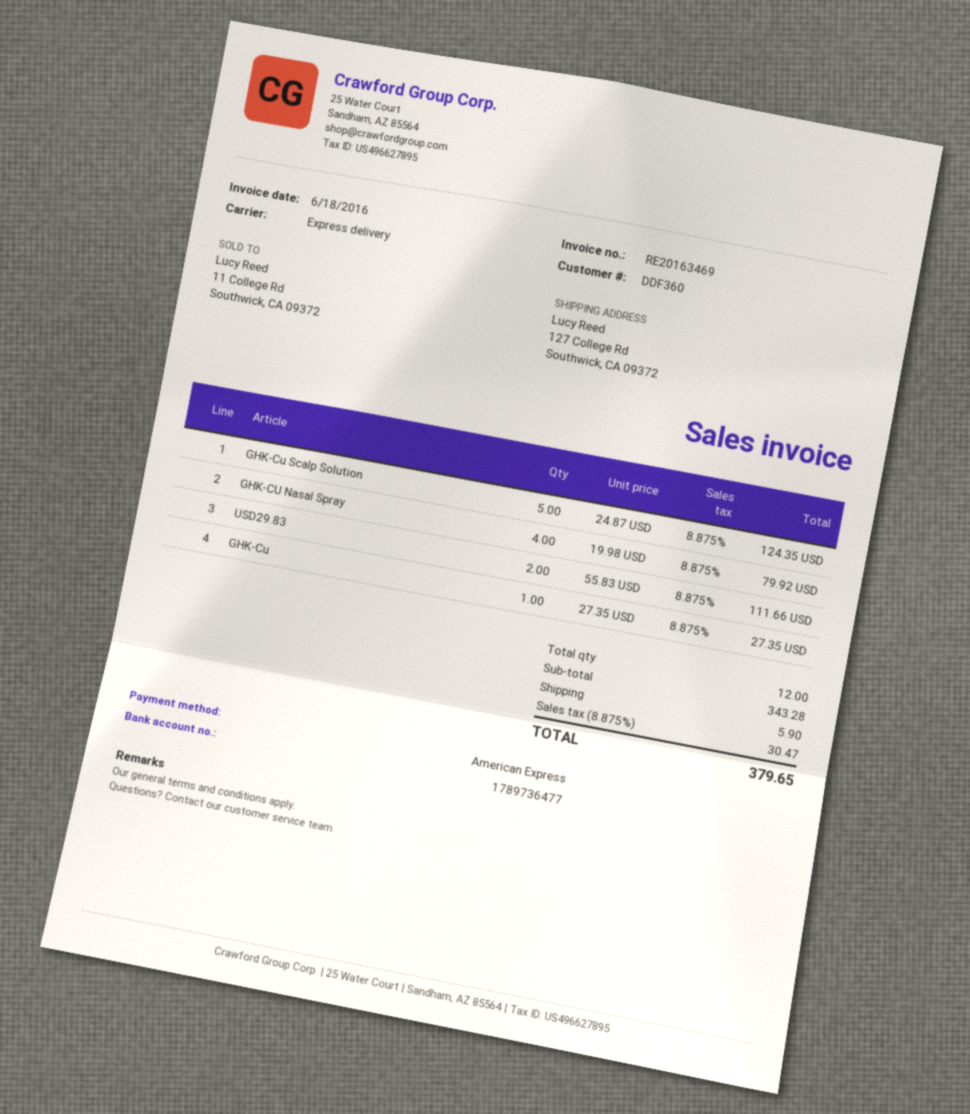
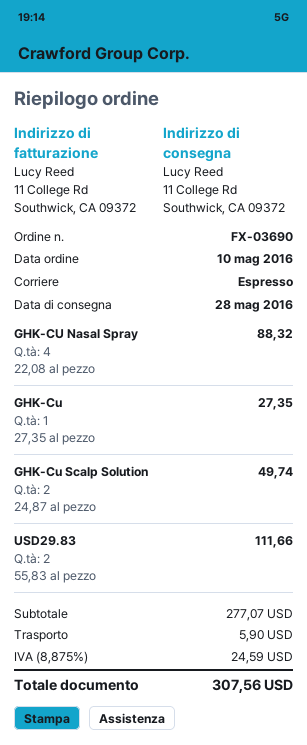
ship to: 127 College Rd, Southwick, CA 09372 -> 11 College Rd, Southwick, CA 09372
GHK-Cu Scalp Solution: 5 x 24.87 = 124.35 -> 2 x 24.87 = 49.74
GHK-CU Nasal Spray: 4 x 19.98 = 79.92 -> 4 x 22.08 = 88.32
subtotal: 343.28 -> 277.07
tax: 8.875% = 30.47 -> 8.875% = 24.59
total: 379.65 -> 307.56

